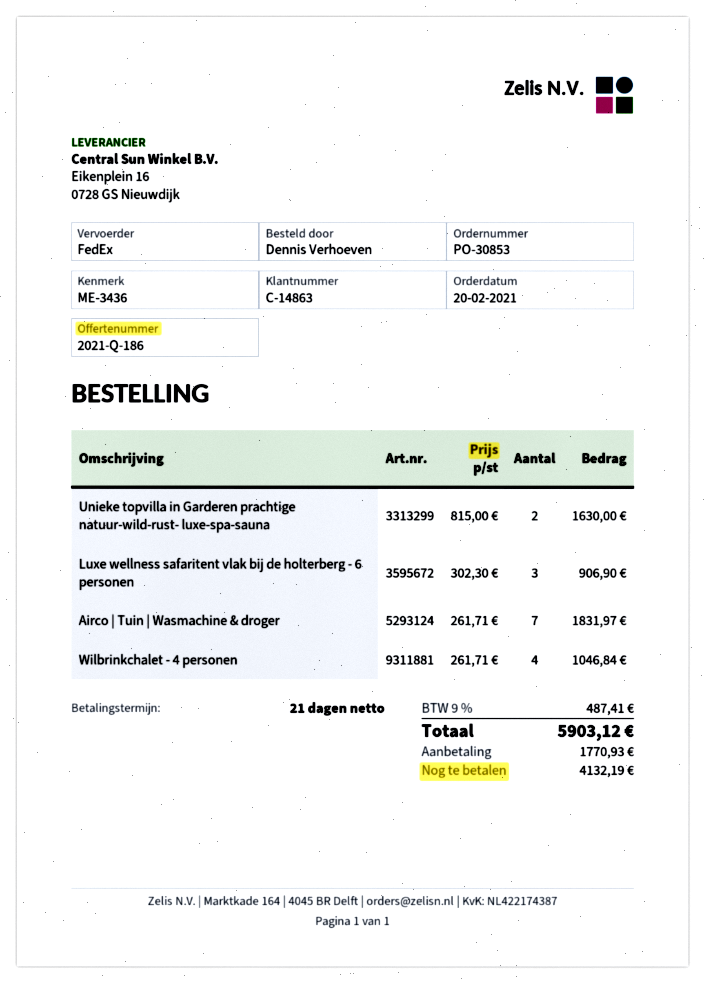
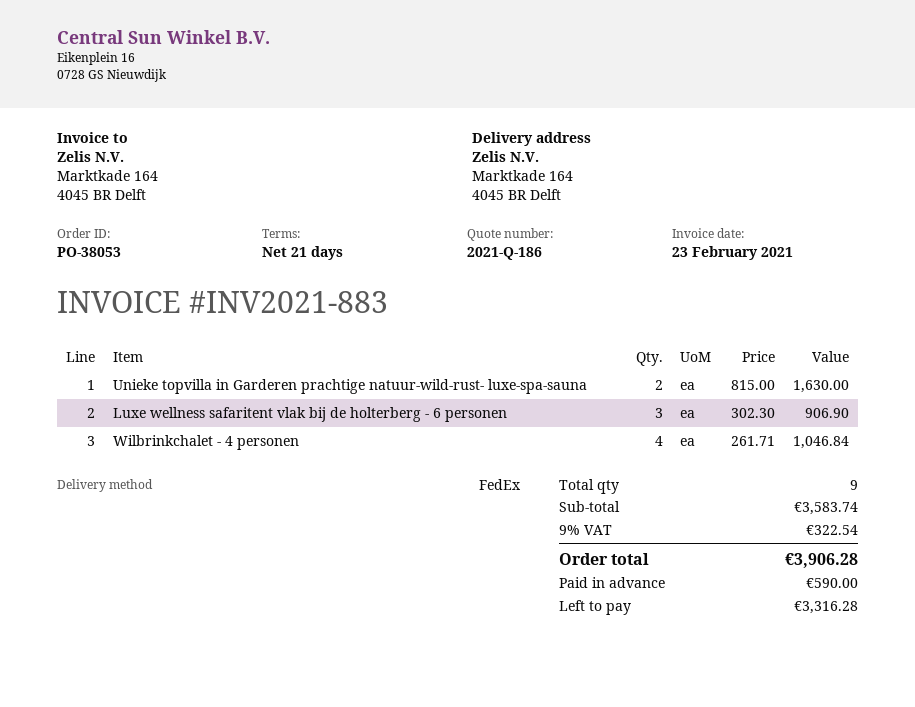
order number: PO-30853 -> PO-38053
Airco | Tuin | Wasmachine & droger: 7 x 261.71 = 1831.97 -> none
tax: 9% = 487.41 -> 9% = 322.54
total: 5903.12 -> 3906.28
deposit: 1770.93 -> 590.00
balance: 4132.19 -> 3316.28

